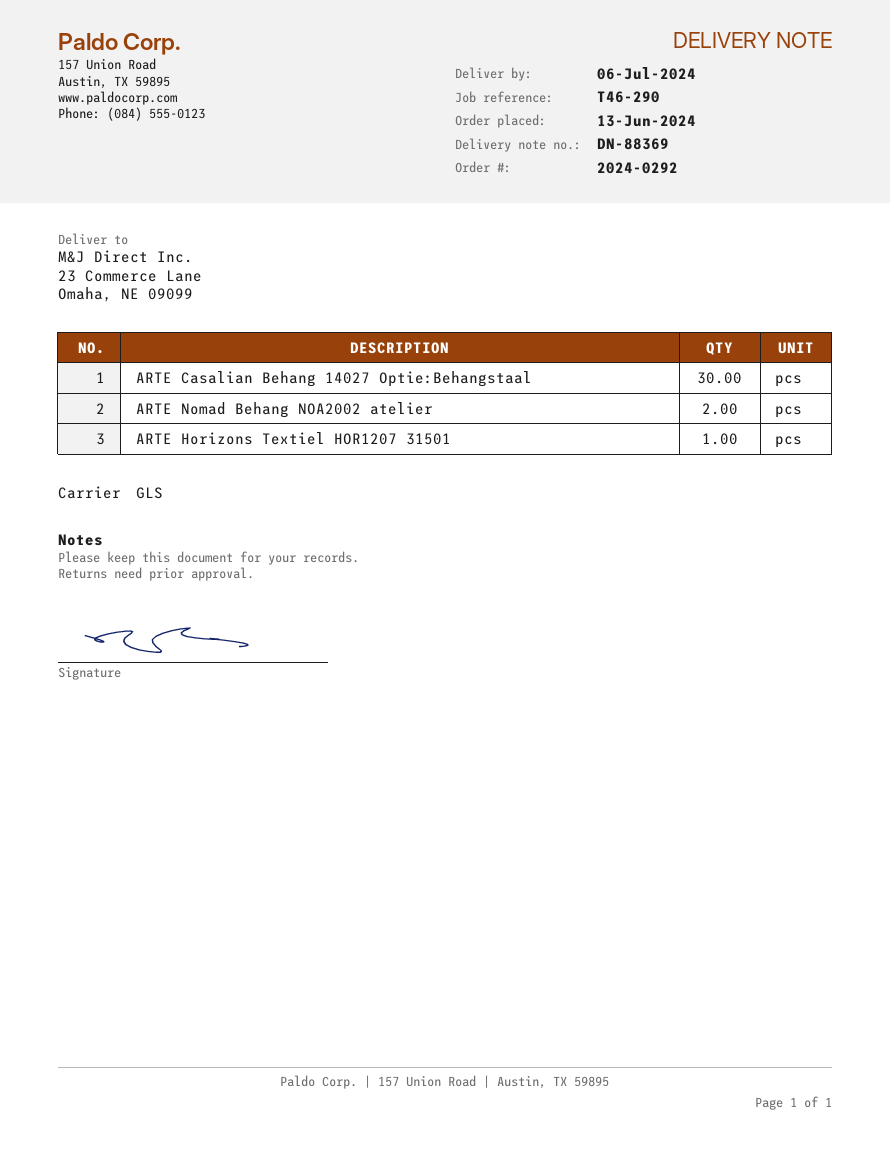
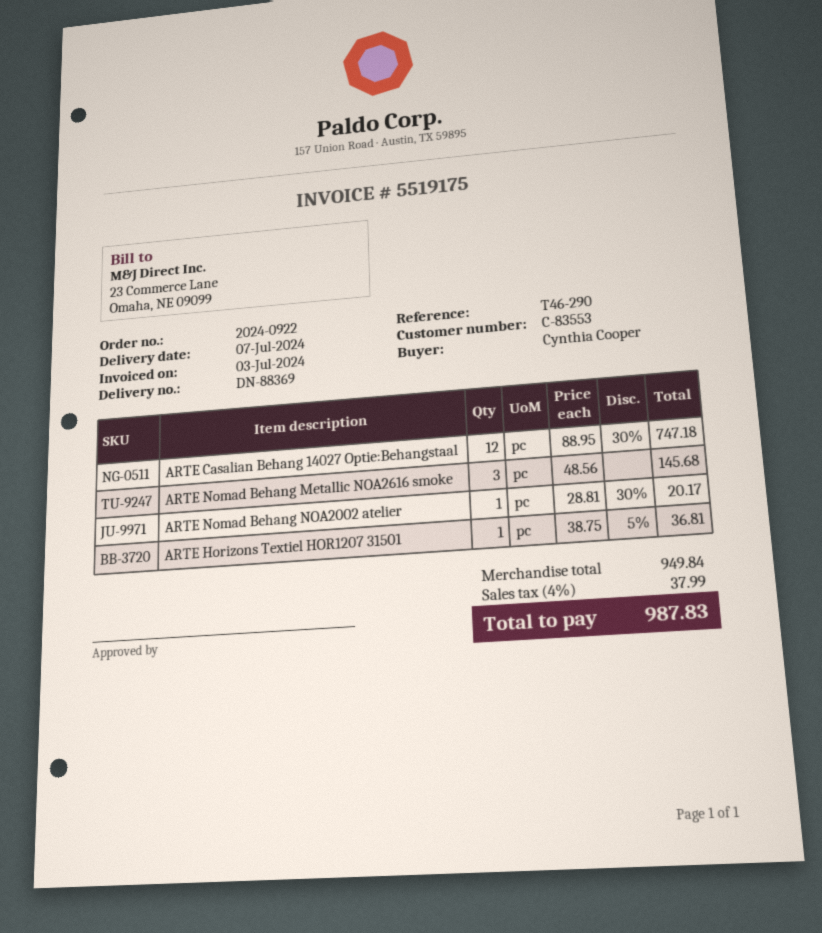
order number: 2024-0292 -> 2024-0922
delivery date: 2024-07-06 -> 2024-07-07
ARTE Casalian Behang 14027 Optie:Behangstaal: 30 -> 12
ARTE Nomad Behang NOA2002 atelier: 2 -> 1
ARTE Nomad Behang Metallic NOA2616 smoke: none -> 3

